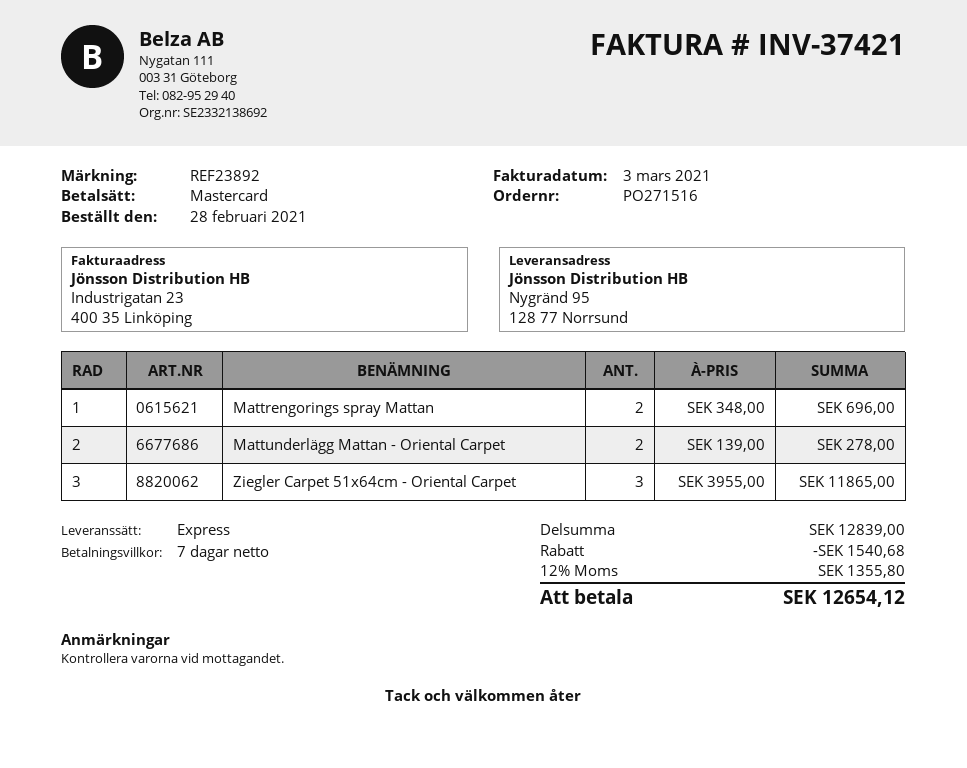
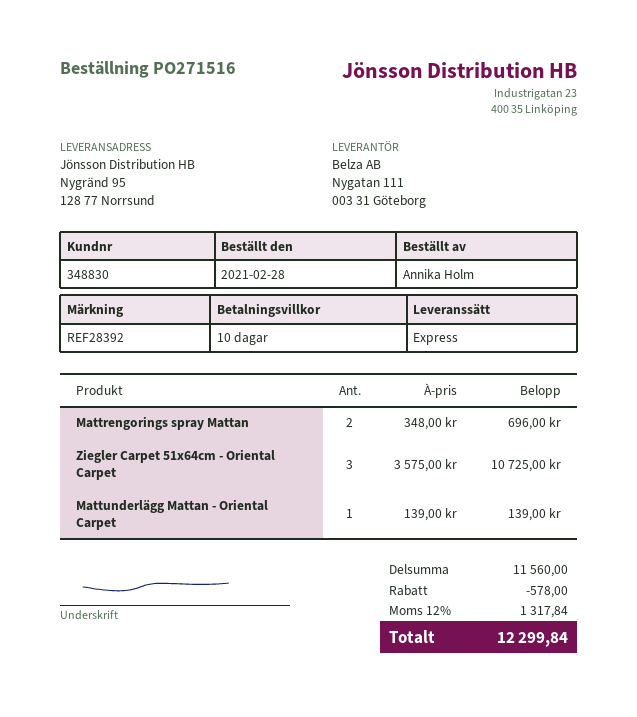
payment terms: 7 days -> 10 days
reference: REF23892 -> REF28392
Mattunderlägg Mattan - Oriental Carpet: 2 x 139.00 = 278.00 -> 1 x 139.00 = 139.00
Ziegler Carpet 51x64cm - Oriental Carpet: 3 x 3955.00 = 11865.00 -> 3 x 3575.00 = 10725.00
subtotal: 12839.00 -> 11560.00
discount: 1540.68 -> 578.00
tax: 12% = 1355.80 -> 12% = 1317.84
total: 12654.12 -> 12299.84

